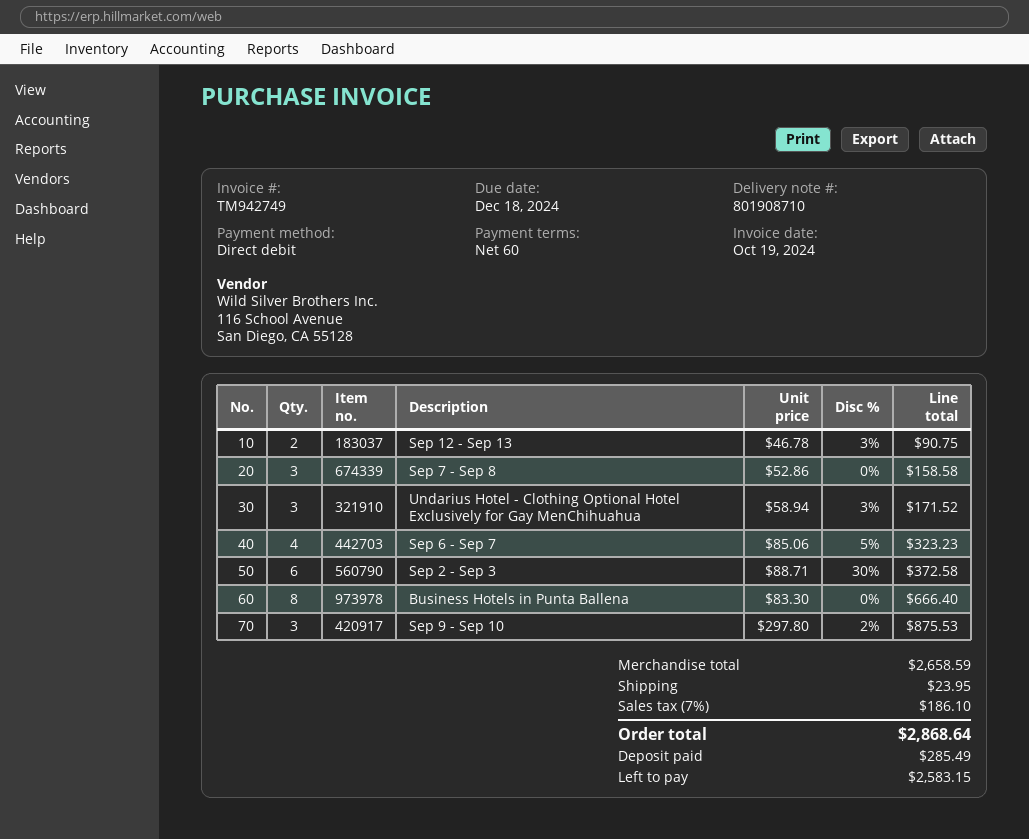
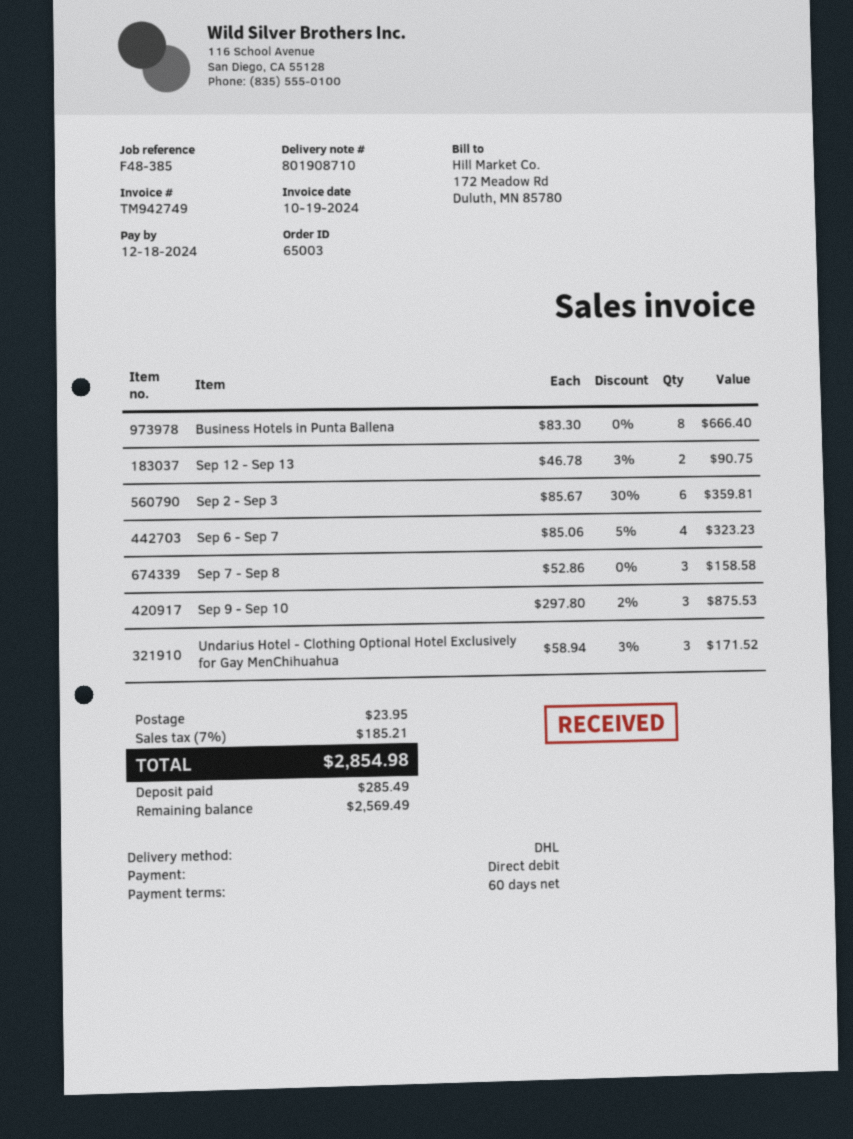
Sep 2 - Sep 3: 6 x 88.71 - 30% = 372.58 -> 6 x 85.67 - 30% = 359.81
tax: 7% = 186.10 -> 7% = 185.21
total: 2868.64 -> 2854.98
balance: 2583.15 -> 2569.49

